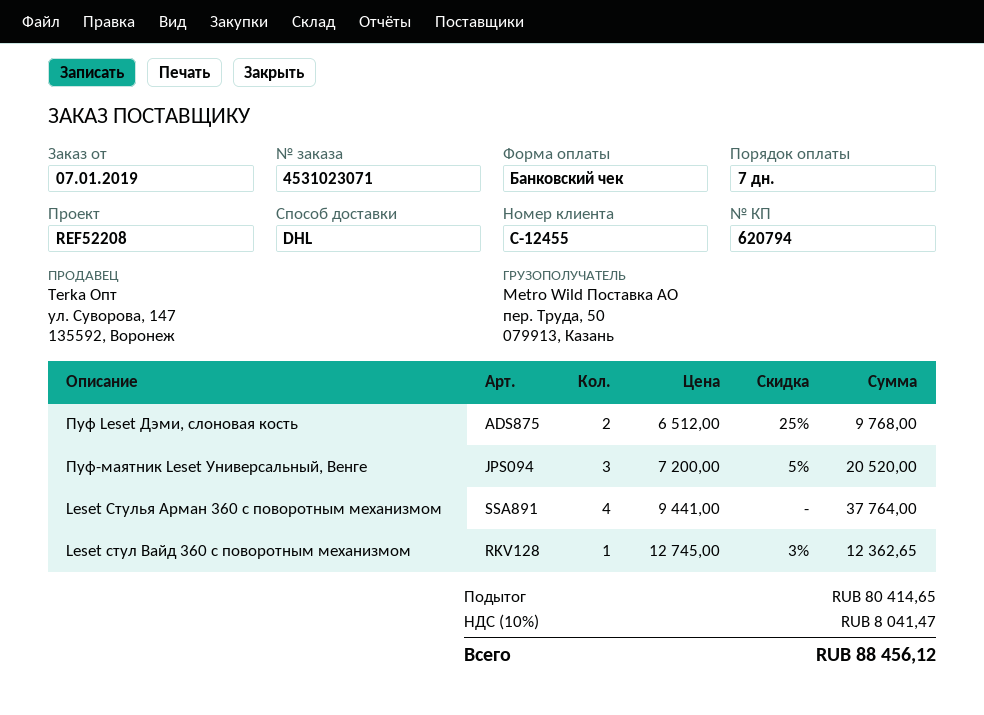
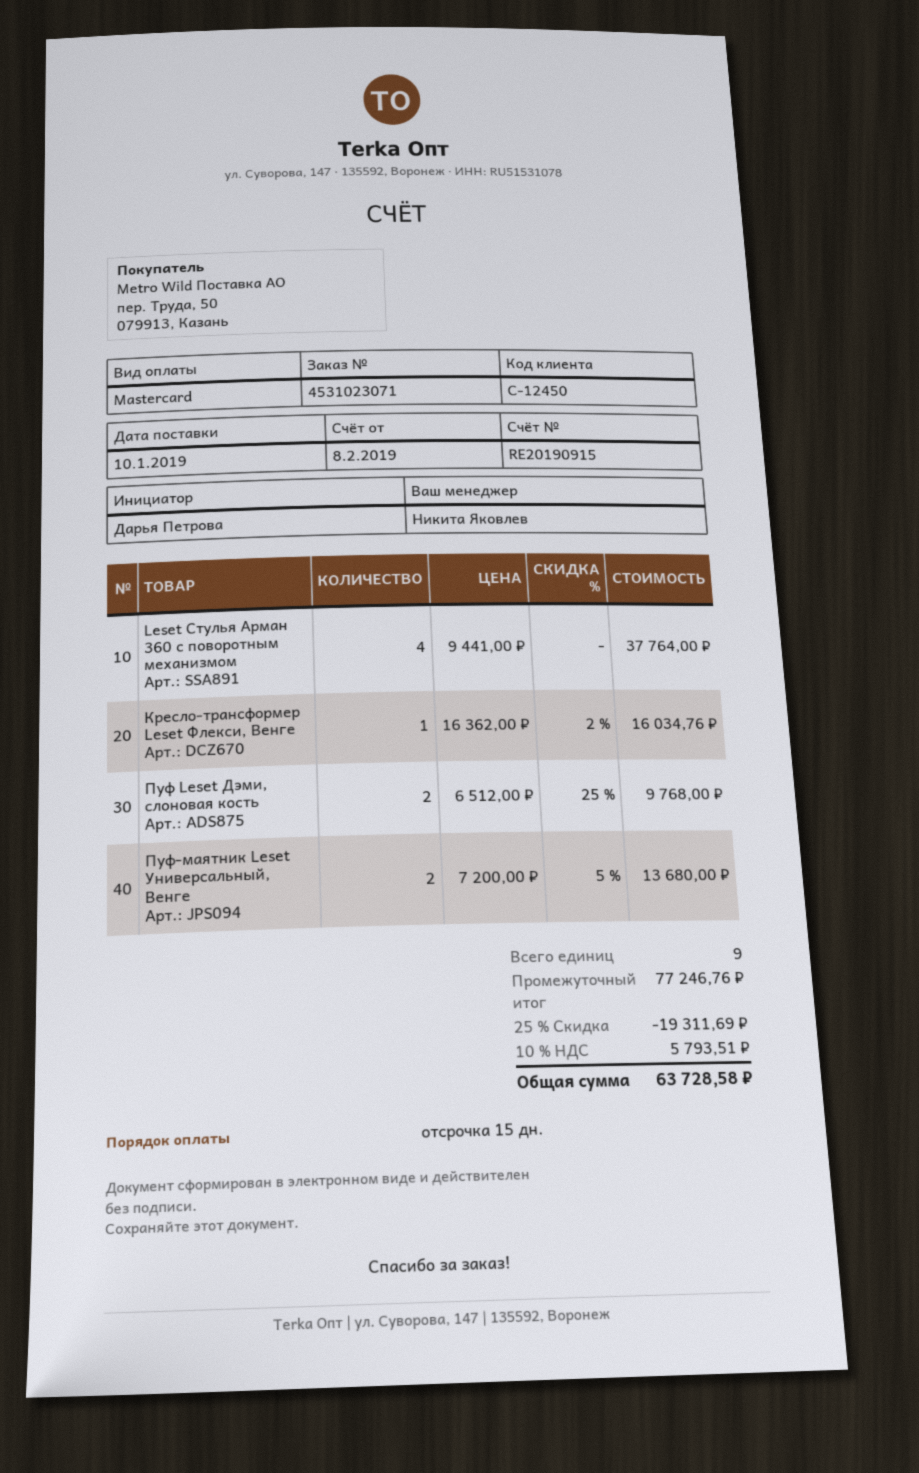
payment terms: 7 days -> 15 days
customer number: C-12455 -> C-12450
payment method: cheque -> Mastercard
Пуф-маятник Leset Универсальный, Венге: 3 x 7200.00 - 5% = 20520.00 -> 2 x 7200.00 - 5% = 13680.00
Leset стул Вайд 360 с поворотным механизмом: 1 x 12745.00 - 3% = 12362.65 -> none
Кресло-трансформер Leset Флекси, Венге: none -> 1 x 16362.00 - 2% = 16034.76
subtotal: 80414.65 -> 77246.76
discount: none -> 25% = 19311.69
tax: 10% = 8041.47 -> 10% = 5793.51
total: 88456.12 -> 63728.58

